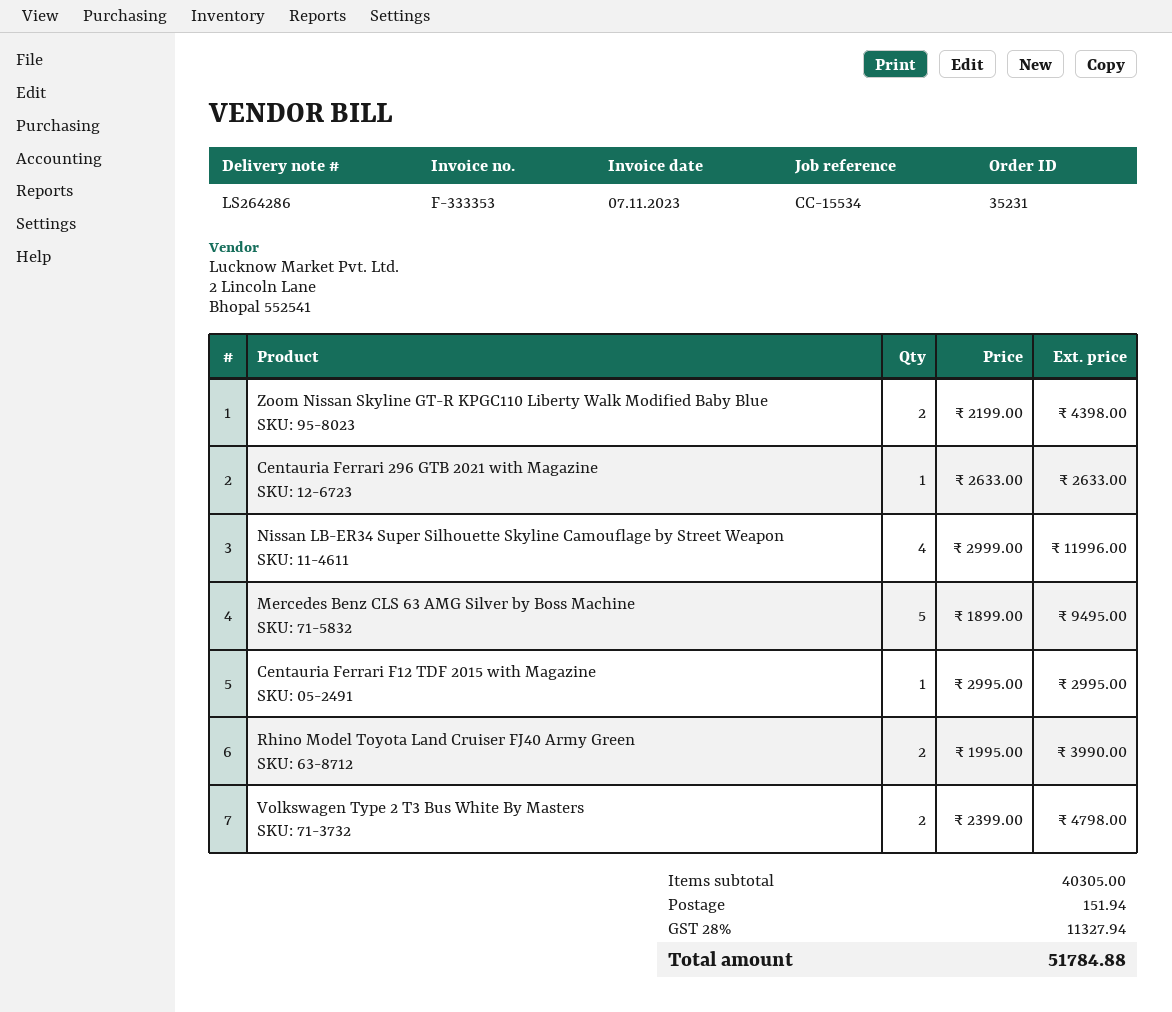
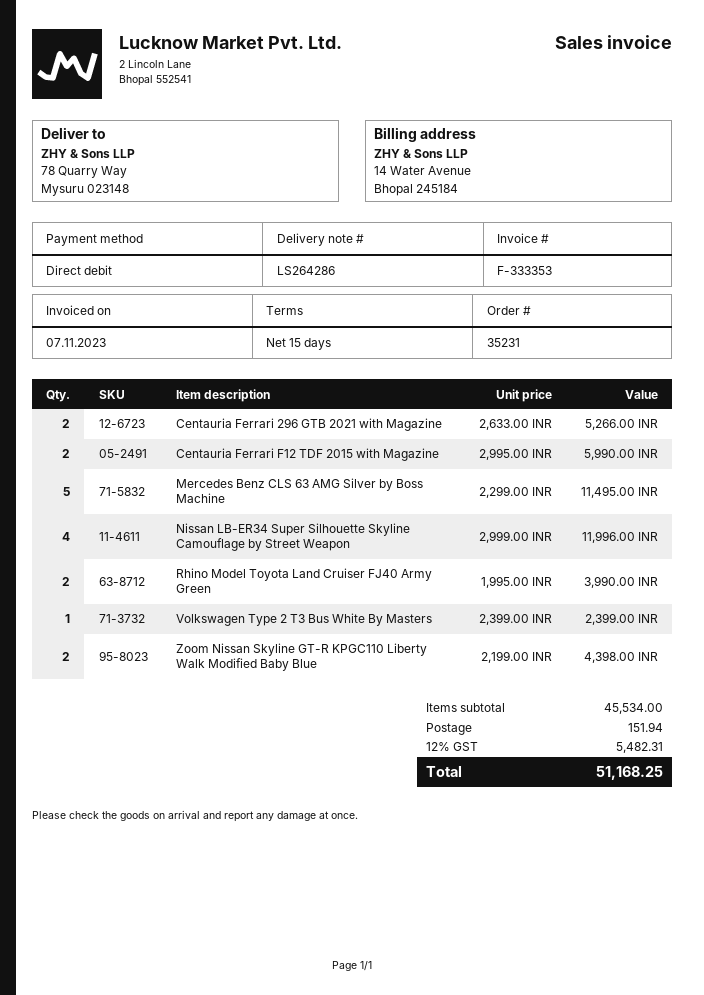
Centauria Ferrari 296 GTB 2021 with Magazine: 1 x 2633.00 = 2633.00 -> 2 x 2633.00 = 5266.00
Mercedes Benz CLS 63 AMG Silver by Boss Machine: 5 x 1899.00 = 9495.00 -> 5 x 2299.00 = 11495.00
Centauria Ferrari F12 TDF 2015 with Magazine: 1 x 2995.00 = 2995.00 -> 2 x 2995.00 = 5990.00
Volkswagen Type 2 T3 Bus White By Masters: 2 x 2399.00 = 4798.00 -> 1 x 2399.00 = 2399.00
subtotal: 40305.00 -> 45534.00
tax: 28% = 11327.94 -> 12% = 5482.31
total: 51784.88 -> 51168.25

